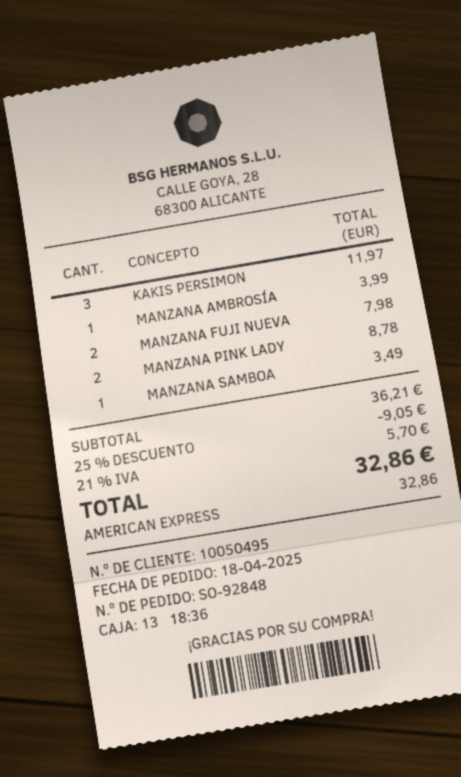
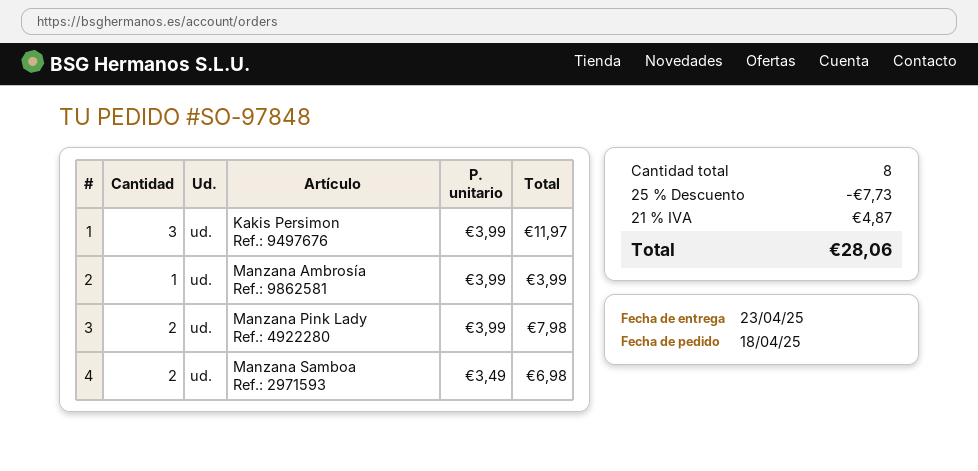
order number: SO-92848 -> SO-97848
MANZANA FUJI NUEVA: 2 for 7.98 -> none
MANZANA PINK LADY: 2 for 8.78 -> 2 for 7.98
MANZANA SAMBOA: 1 for 3.49 -> 2 for 6.98
discount: 25% = 9.05 -> 25% = 7.73
tax: 21% = 5.70 -> 21% = 4.87
total: 32.86 -> 28.06

